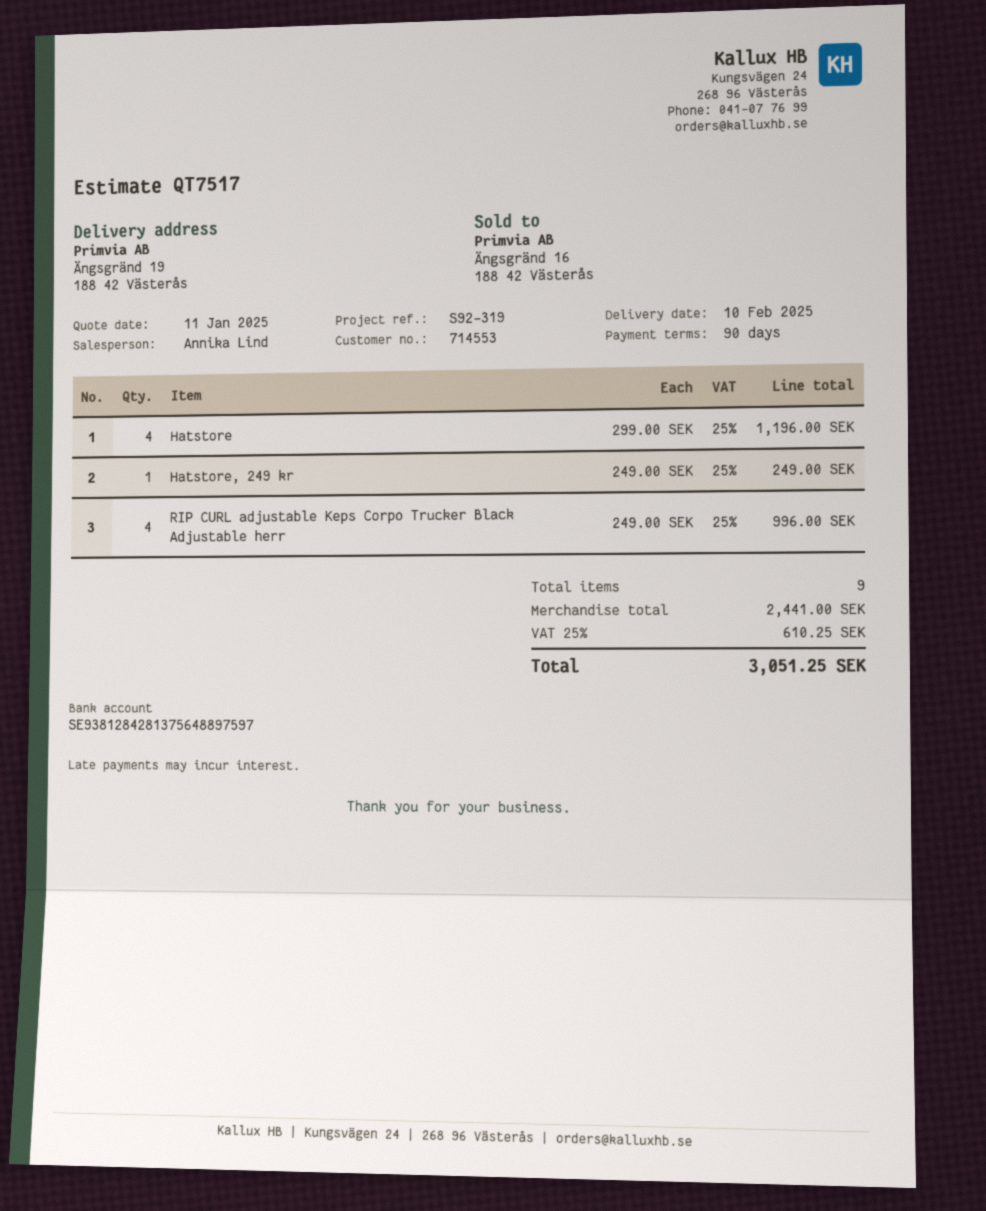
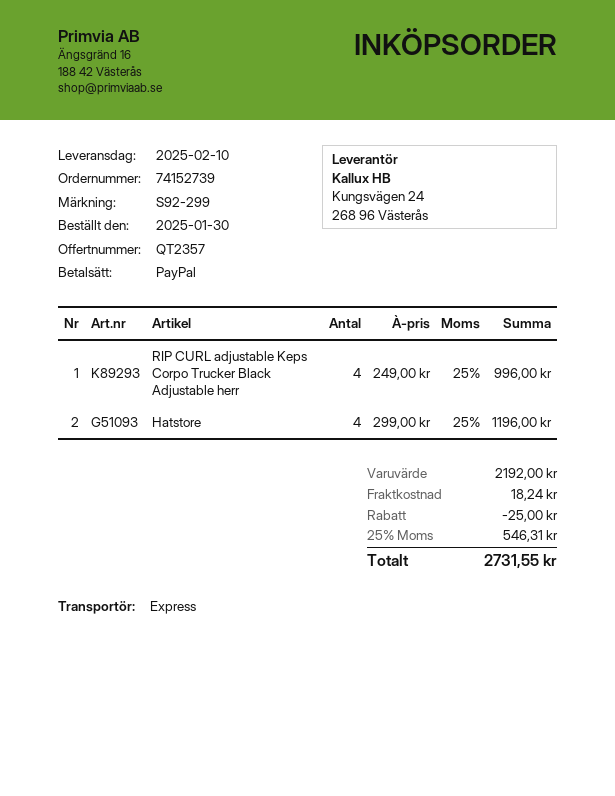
quote number: QT7517 -> QT2357
reference: S92-319 -> S92-299
Hatstore, 249 kr: 1 x 249.00 = 249.00 -> none
subtotal: 2441.00 -> 2192.00
discount: none -> 25.00
shipping: none -> 18.24
tax: 25% = 610.25 -> 25% = 546.31
total: 3051.25 -> 2731.55

